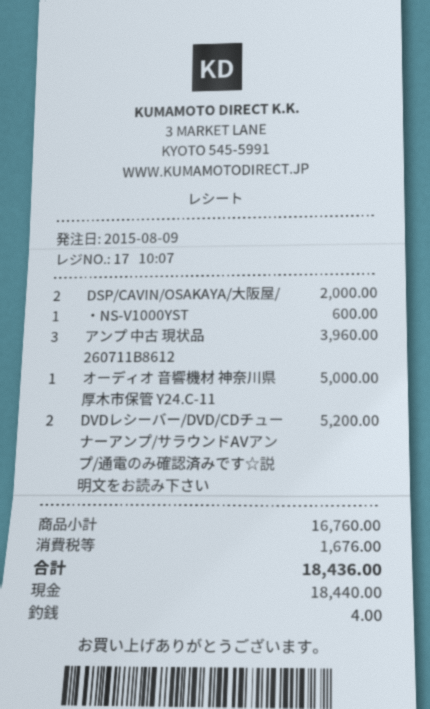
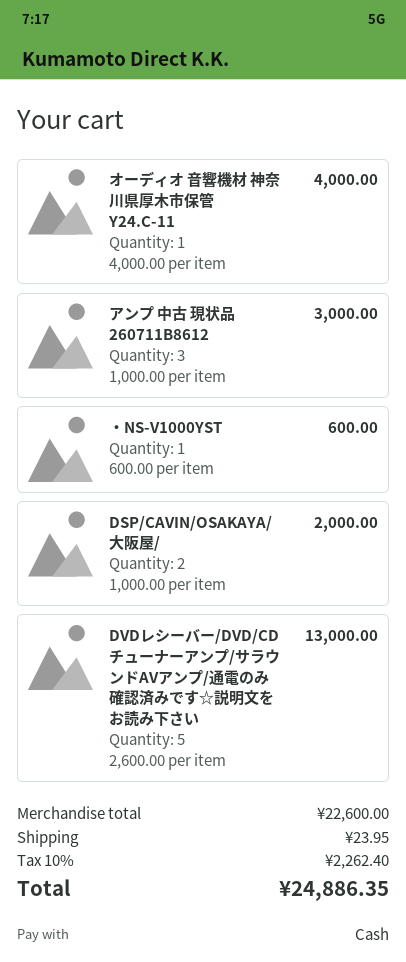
アンプ 中古 現状品 260711B8612: 3 for 3960.00 -> 3 for 3000.00
オーディオ 音響機材 神奈川県厚木市保管 Y24.C-11: 1 for 5000.00 -> 1 for 4000.00
DVDレシーバー/DVD/CDチューナーアンプ/サラウンドAVアンプ/通電のみ確認済みです☆説明文をお読み下さい: 2 for 5200.00 -> 5 for 13000.00
subtotal: 16760.00 -> 22600.00
shipping: none -> 23.95
tax: 1676.00 -> 2262.40
total: 18436.00 -> 24886.35

